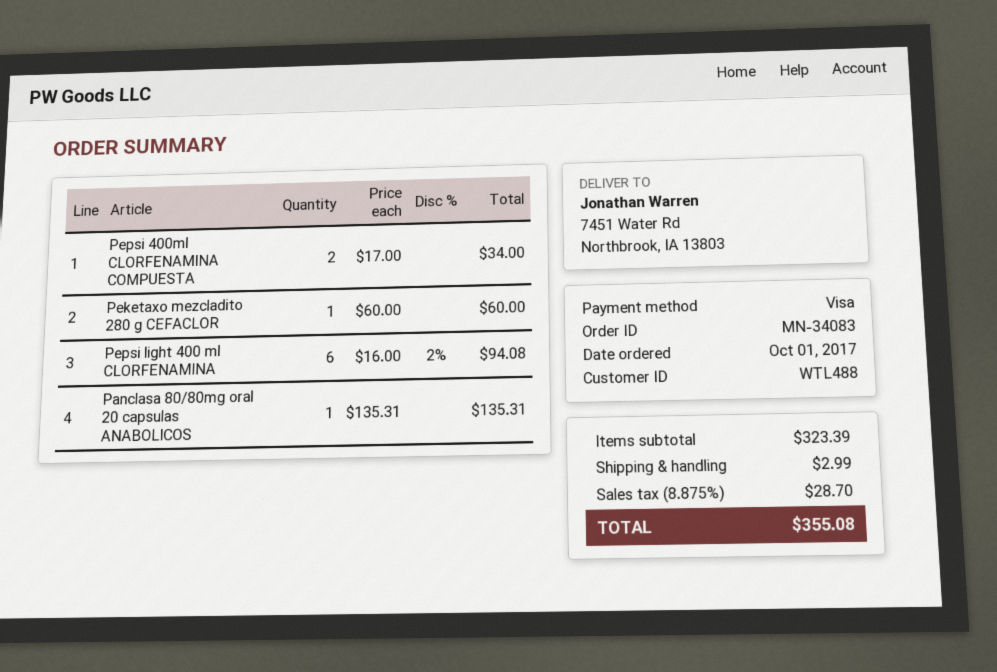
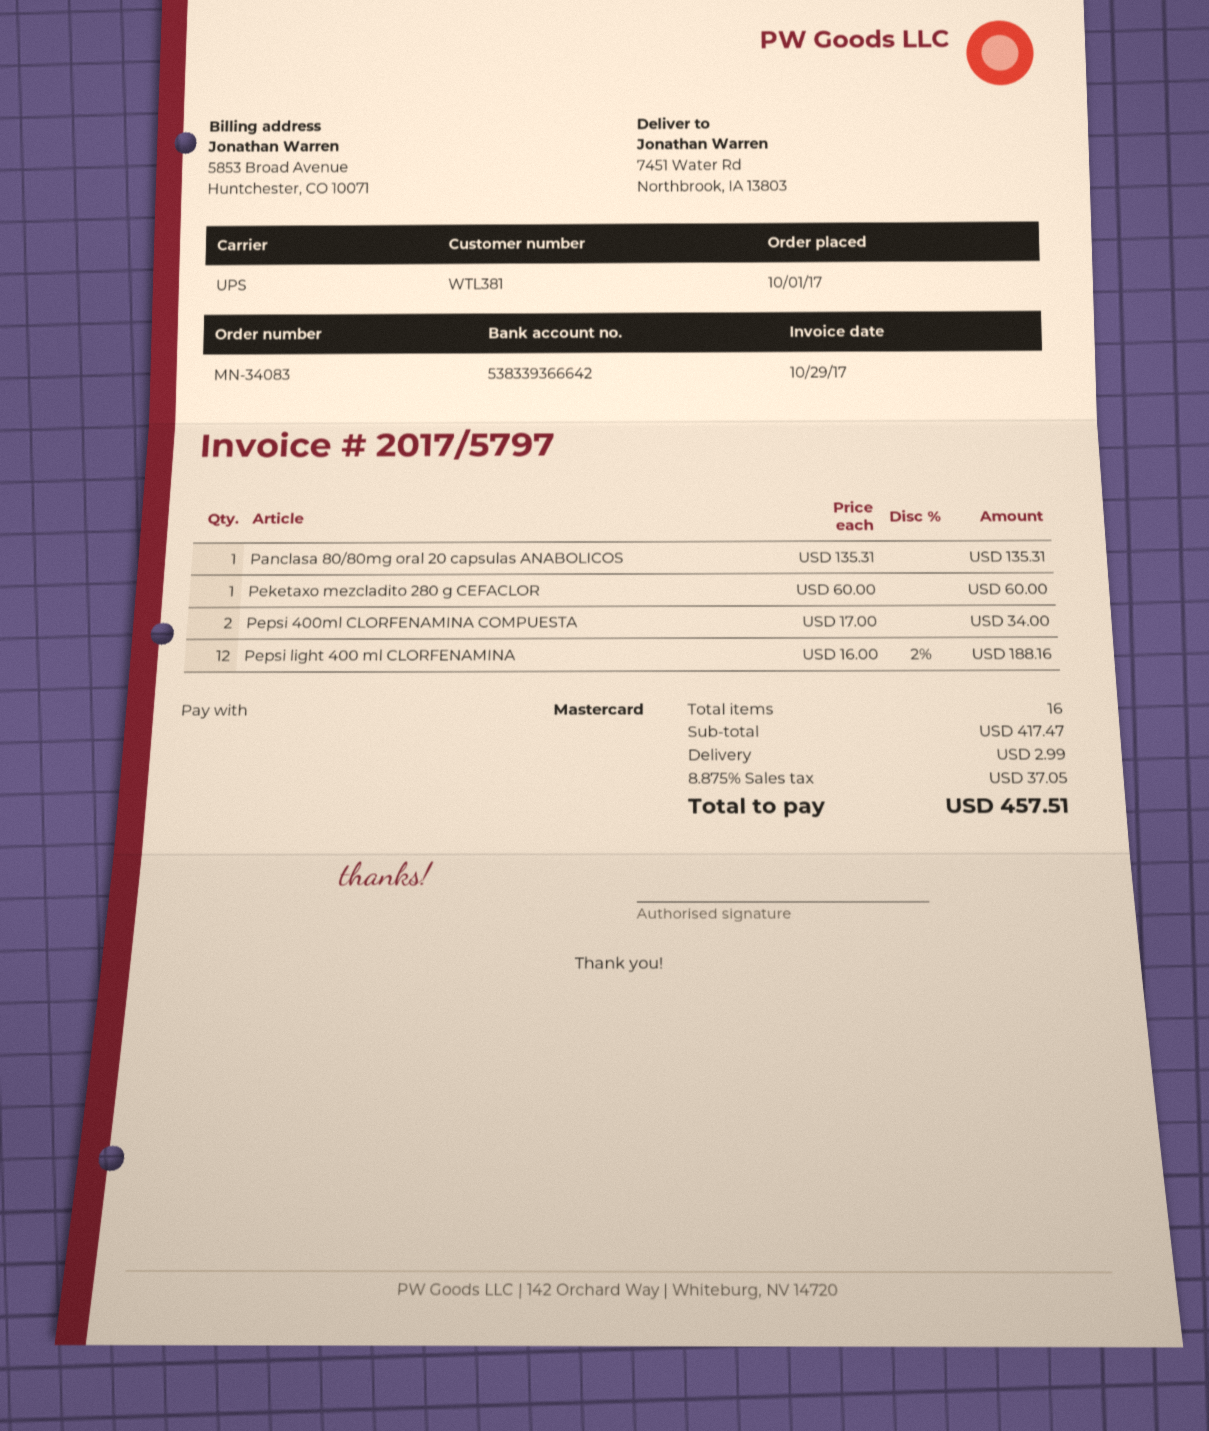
customer number: WTL488 -> WTL381
payment method: Visa -> Mastercard
Pepsi light 400 ml CLORFENAMINA: 6 x 16.00 - 2% = 94.08 -> 12 x 16.00 - 2% = 188.16
subtotal: 323.39 -> 417.47
tax: 8.875% = 28.70 -> 8.875% = 37.05
total: 355.08 -> 457.51

